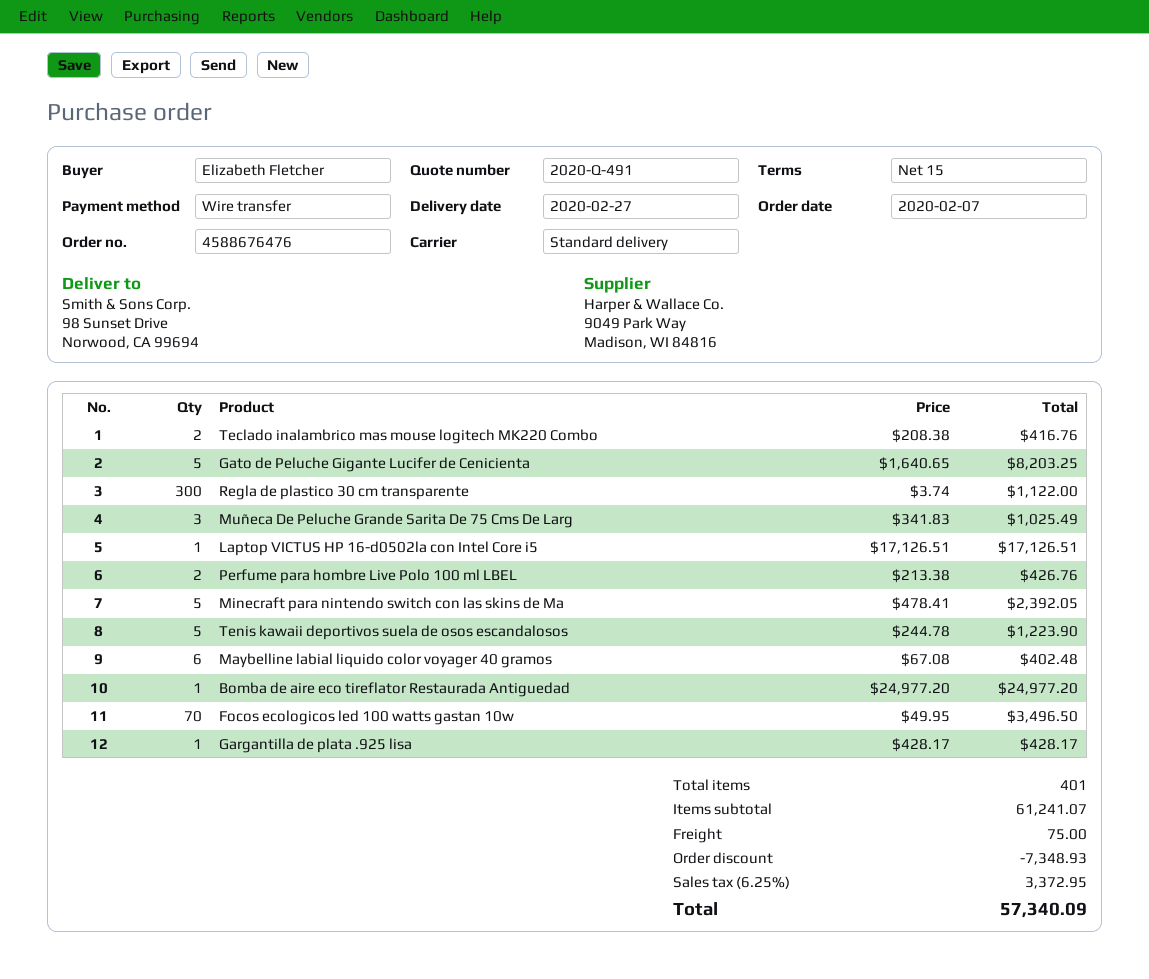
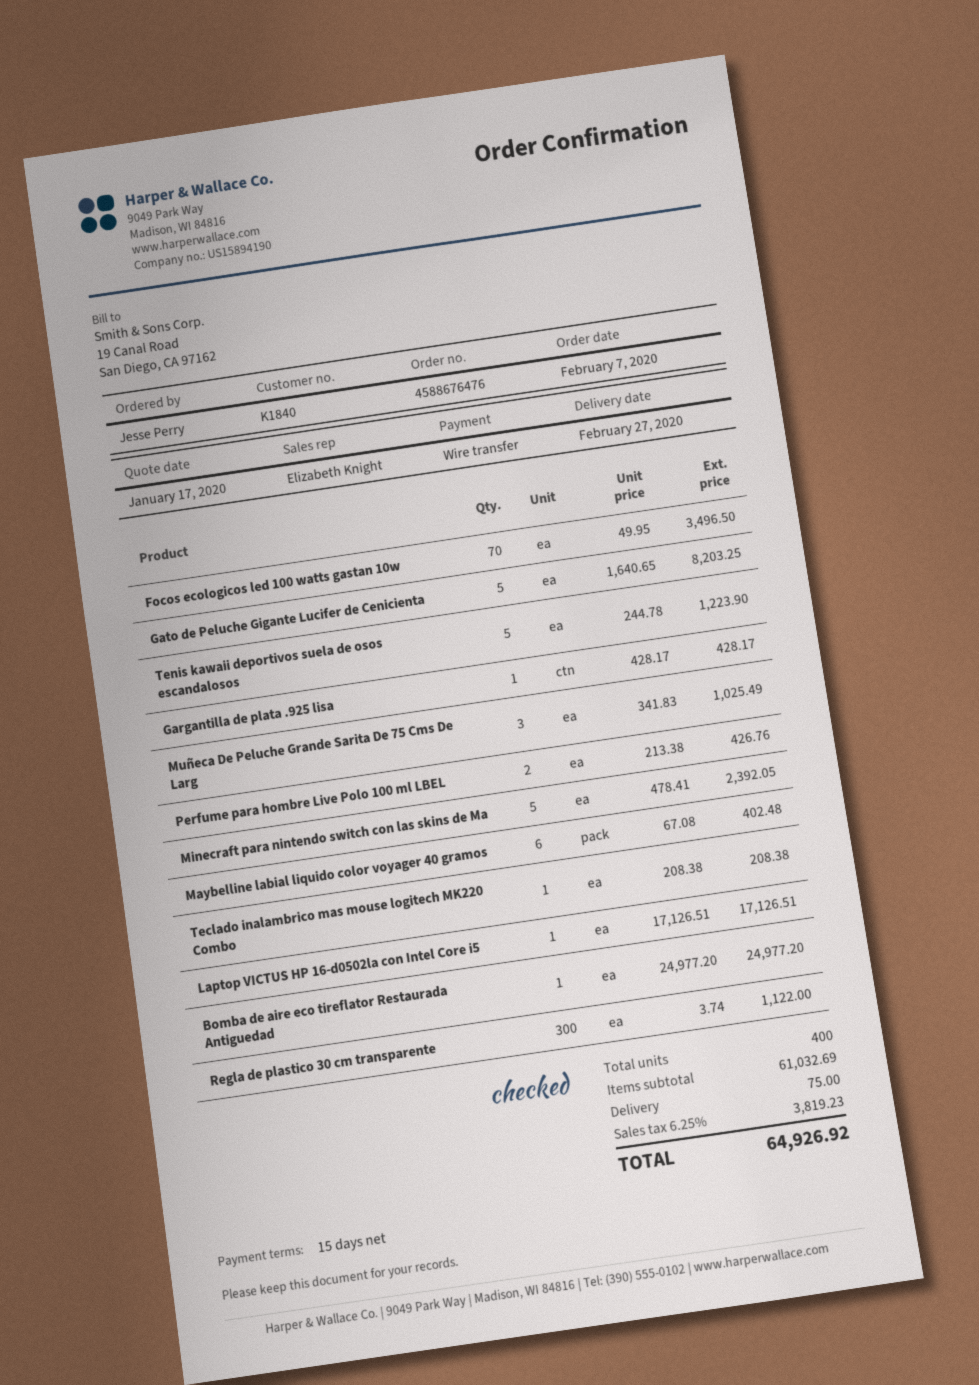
ordered by: Elizabeth Fletcher -> Jesse Perry
Teclado inalambrico mas mouse logitech MK220 Combo: 2 x 208.38 = 416.76 -> 1 x 208.38 = 208.38
total quantity: 401 -> 400
subtotal: 61241.07 -> 61032.69
discount: 7348.93 -> none
tax: 6.25% = 3372.95 -> 6.25% = 3819.23
total: 57340.09 -> 64926.92

